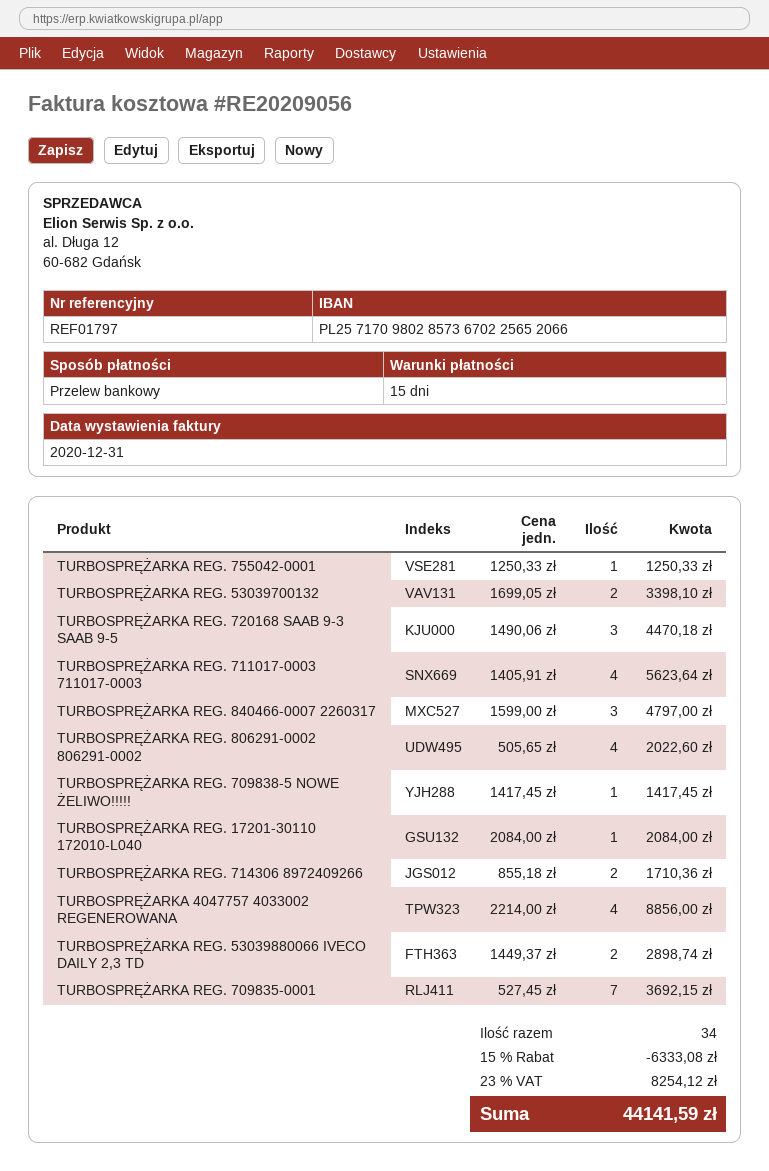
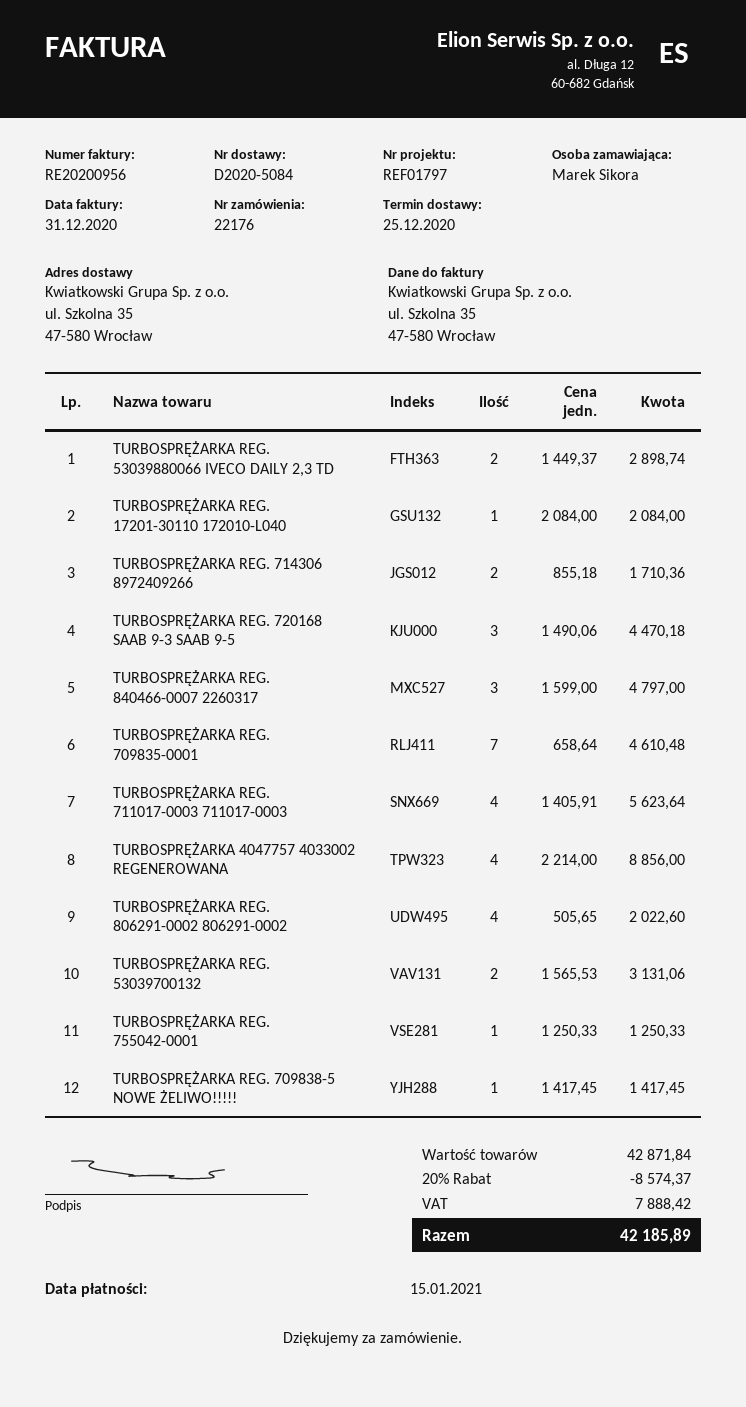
invoice number: RE20209056 -> RE20200956
TURBOSPRĘŻARKA REG. 53039700132: 2 x 1699.05 = 3398.10 -> 2 x 1565.53 = 3131.06
TURBOSPRĘŻARKA REG. 709835-0001: 7 x 527.45 = 3692.15 -> 7 x 658.64 = 4610.48
discount: 15% = 6333.08 -> 20% = 8574.37
tax: 8254.12 -> 7888.42
total: 44141.59 -> 42185.89

